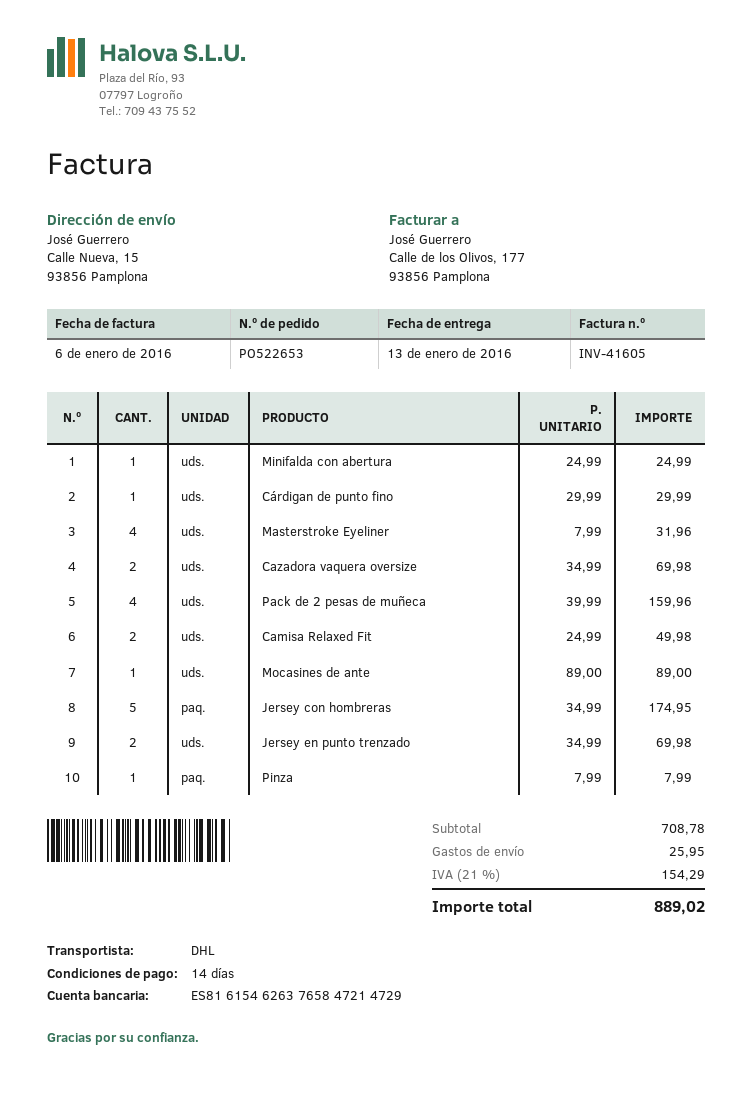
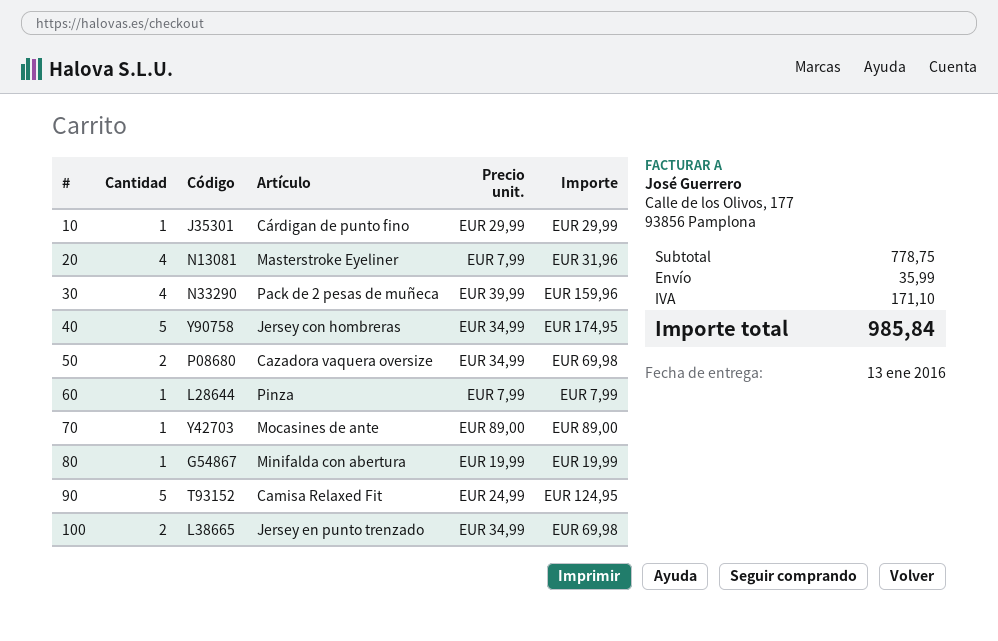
Minifalda con abertura: 1 x 24.99 = 24.99 -> 1 x 19.99 = 19.99
Camisa Relaxed Fit: 2 x 24.99 = 49.98 -> 5 x 24.99 = 124.95
subtotal: 708.78 -> 778.75
shipping: 25.95 -> 35.99
tax: 154.29 -> 171.10
total: 889.02 -> 985.84

